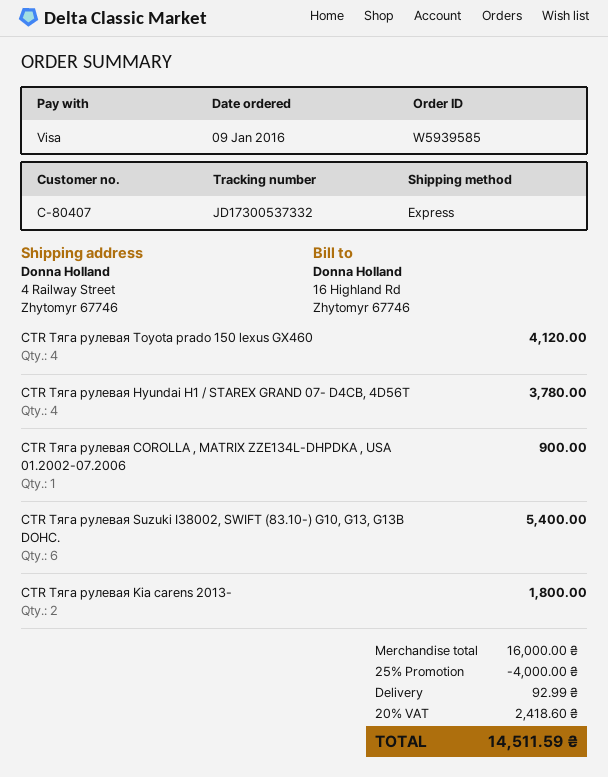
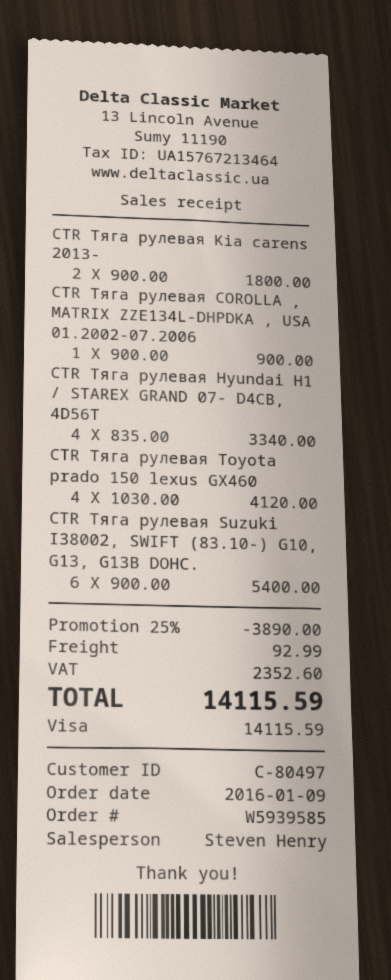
customer number: C-80407 -> C-80497
CTR Тяга рулевая Hyundai H1 / STAREX GRAND 07- D4CB, 4D56T: 4 for 3780.00 -> 4 for 3340.00
discount: 25% = 4000.00 -> 25% = 3890.00
tax: 2418.60 -> 2352.60
total: 14511.59 -> 14115.59

